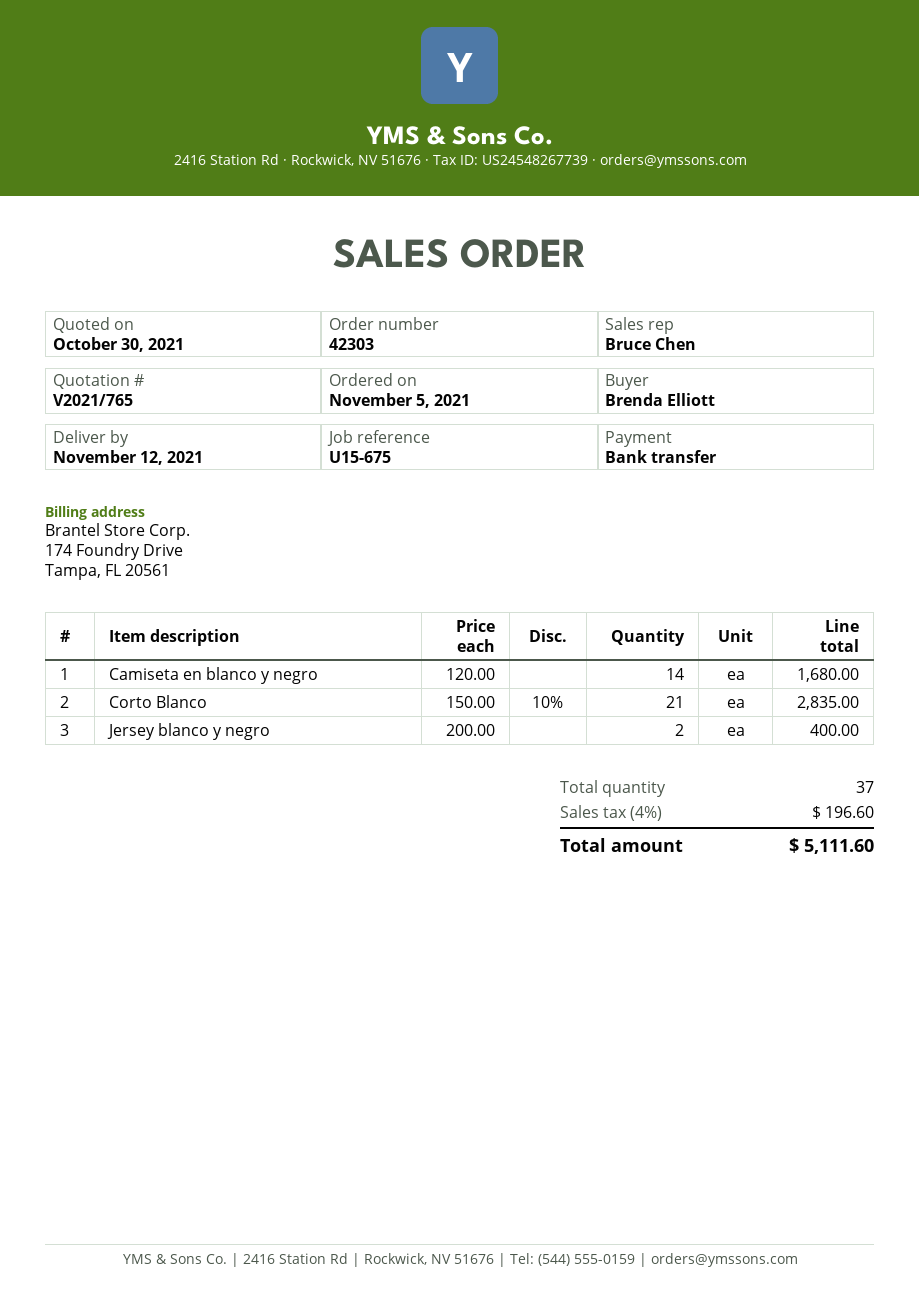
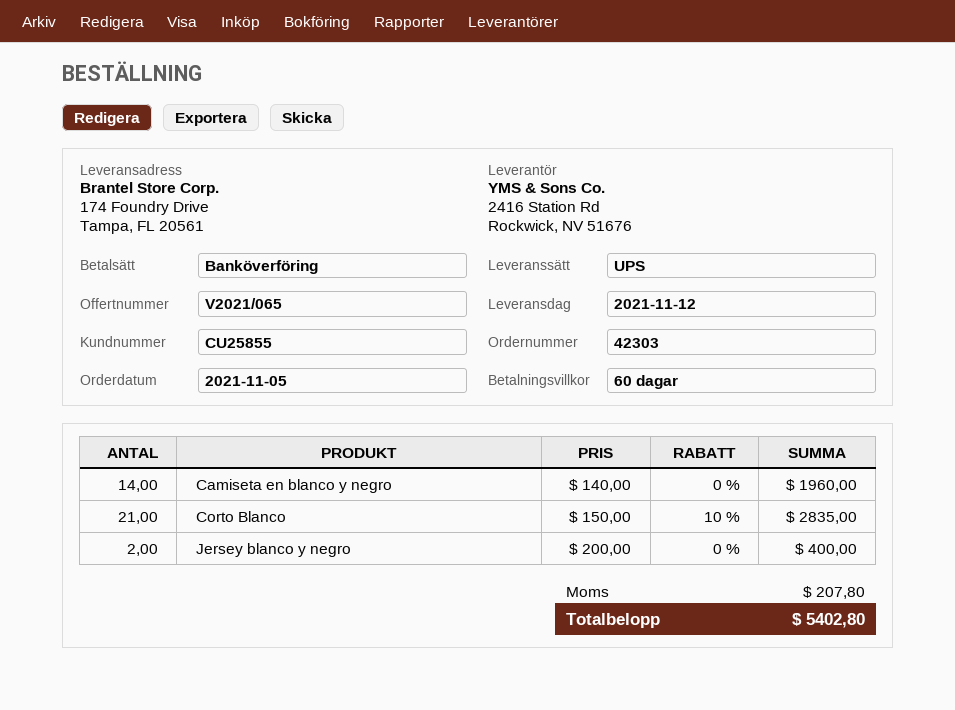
quote number: V2021/765 -> V2021/065
Camiseta en blanco y negro: 14 x 120.00 = 1680.00 -> 14 x 140.00 = 1960.00
tax: 196.60 -> 207.80
total: 5111.60 -> 5402.80

